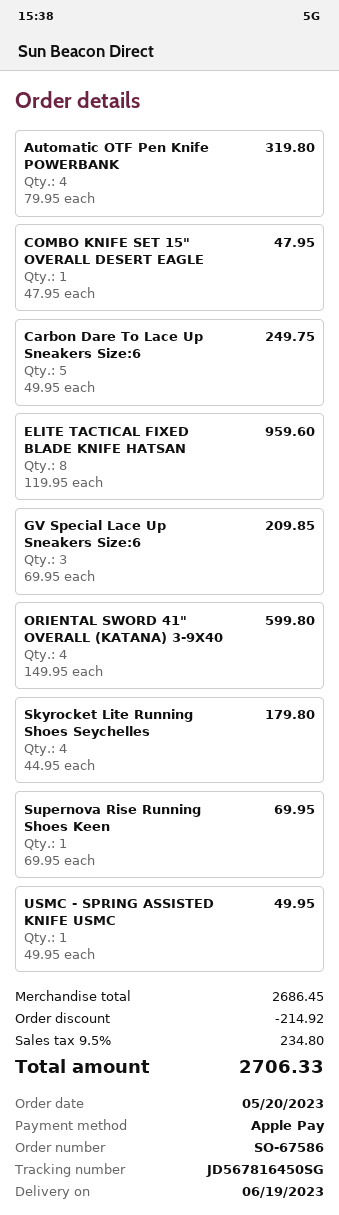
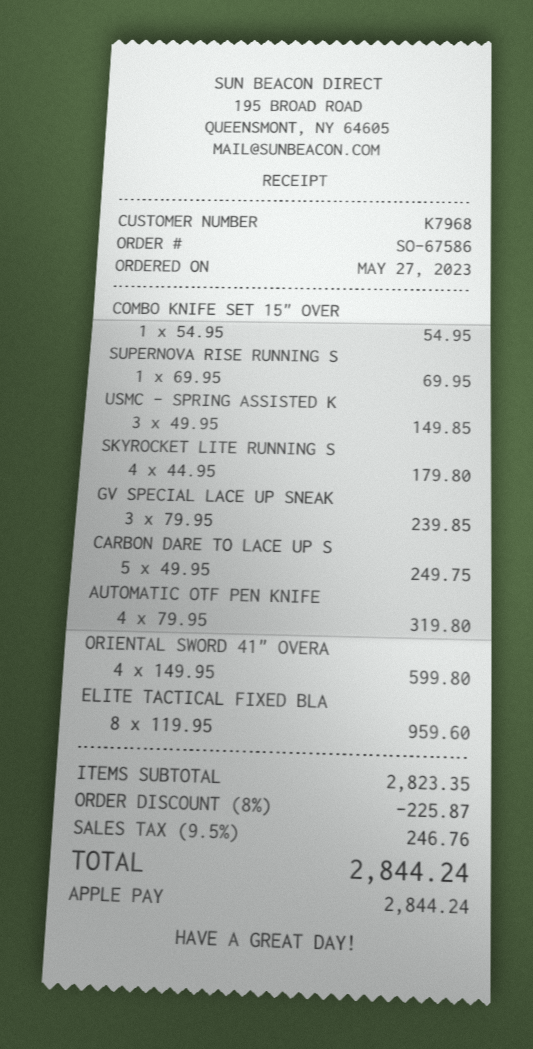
order date: 2023-05-20 -> 2023-05-27
COMBO KNIFE SET 15" OVERALL DESERT EAGLE: 1 x 47.95 = 47.95 -> 1 x 54.95 = 54.95
GV Special Lace Up Sneakers Size:6: 3 x 69.95 = 209.85 -> 3 x 79.95 = 239.85
USMC - SPRING ASSISTED KNIFE USMC: 1 x 49.95 = 49.95 -> 3 x 49.95 = 149.85
subtotal: 2686.45 -> 2823.35
discount: 214.92 -> 225.87
tax: 9.5% = 234.80 -> 9.5% = 246.76
total: 2706.33 -> 2844.24

